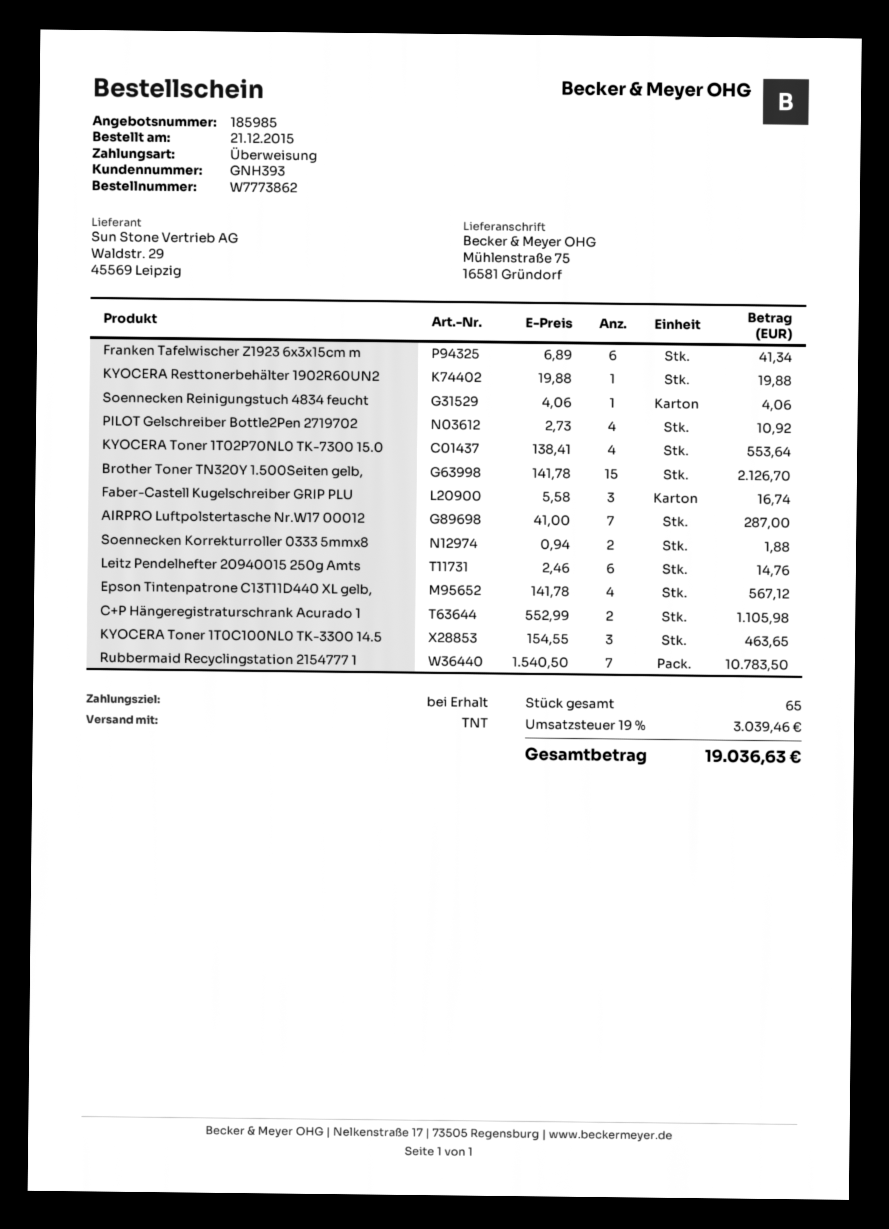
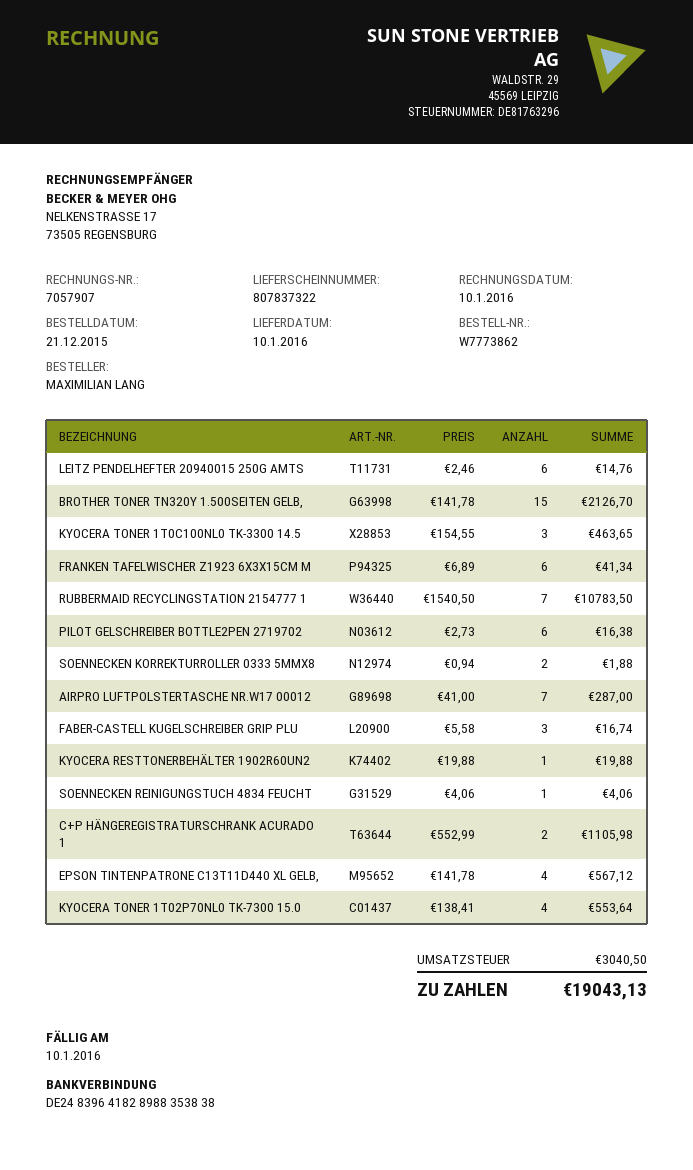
PILOT Gelschreiber Bottle2Pen 2719702: 4 x 2.73 = 10.92 -> 6 x 2.73 = 16.38
tax: 3039.46 -> 3040.50
total: 19036.63 -> 19043.13

